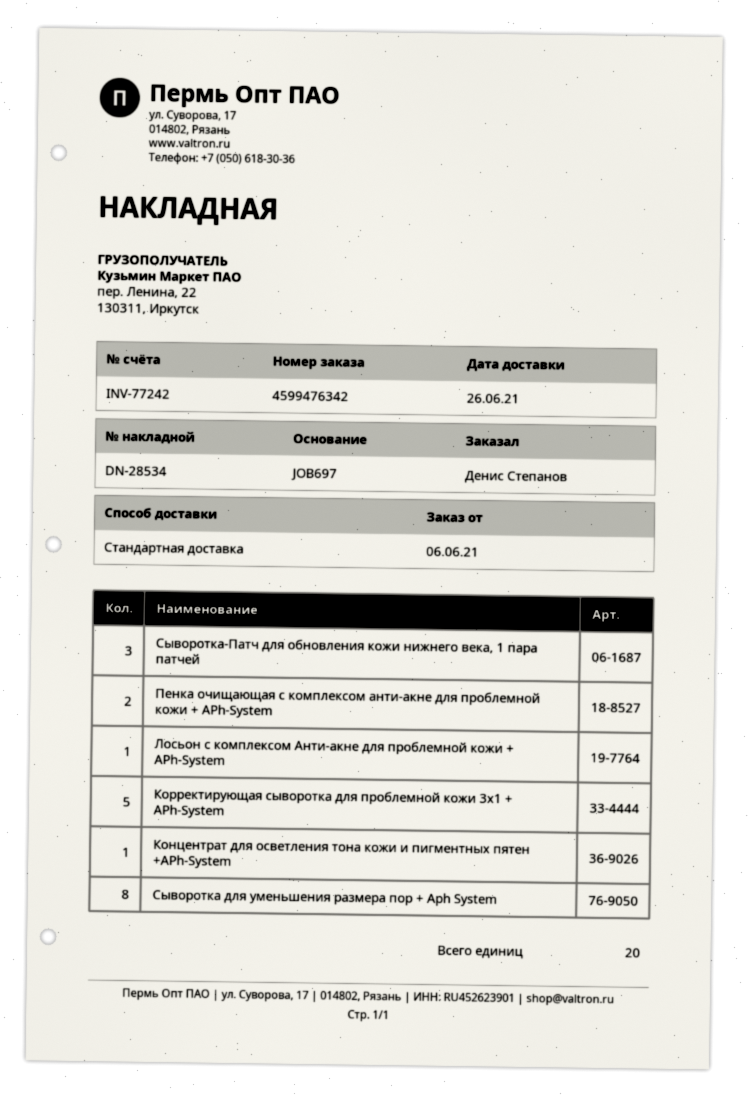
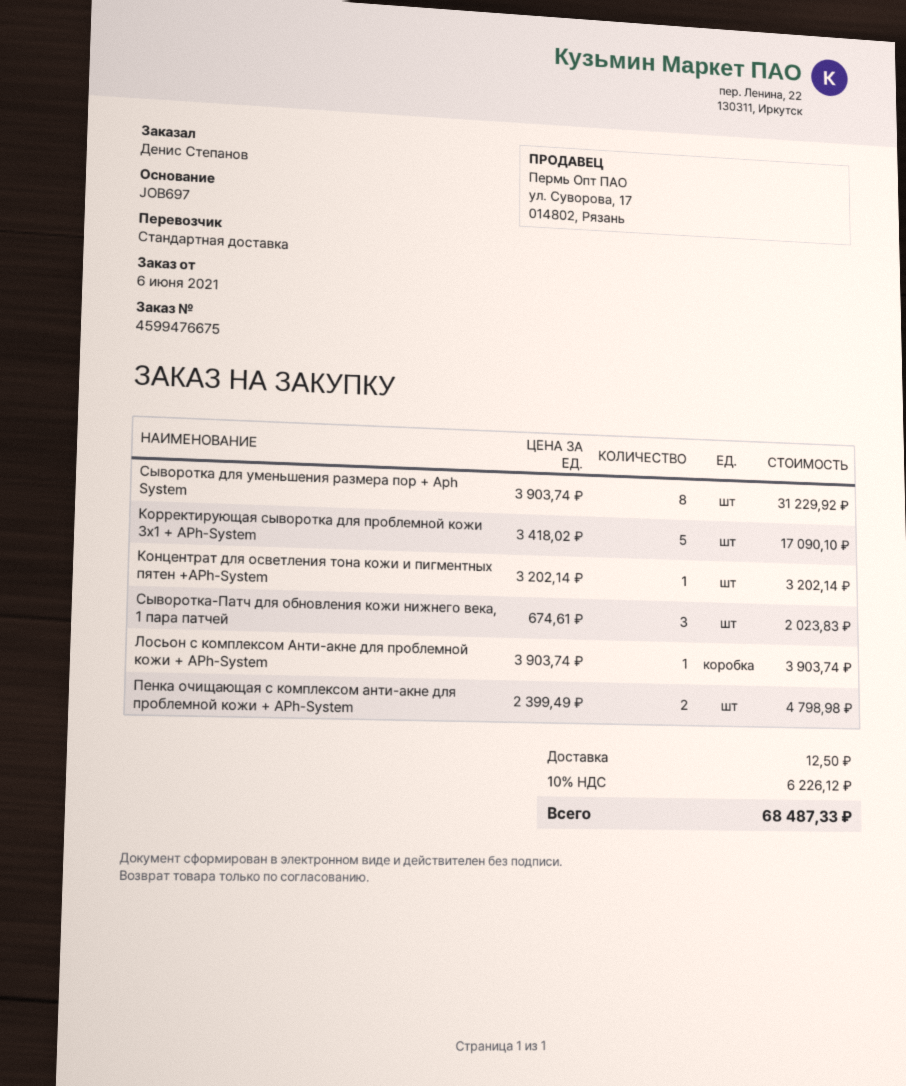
order number: 4599476342 -> 4599476675

